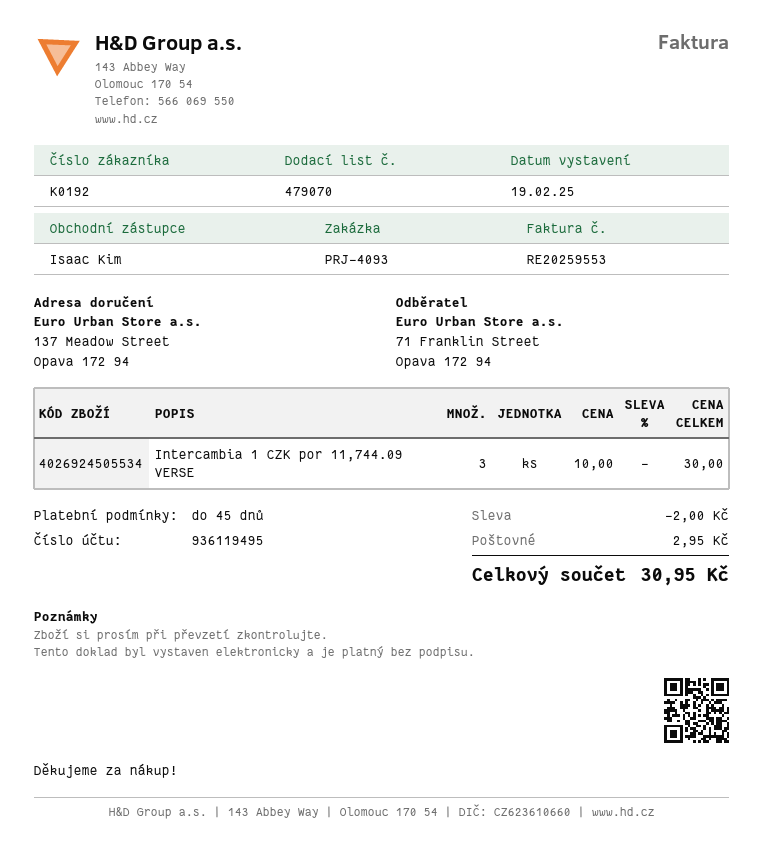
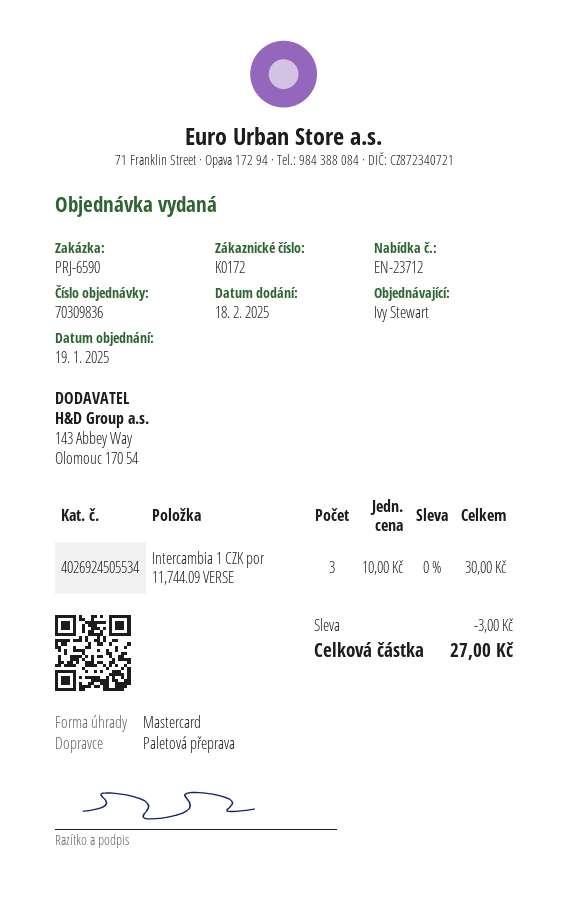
customer number: K0192 -> K0172
reference: PRJ-4093 -> PRJ-6590
discount: 2.00 -> 3.00
shipping: 2.95 -> none
total: 30.95 -> 27.00

